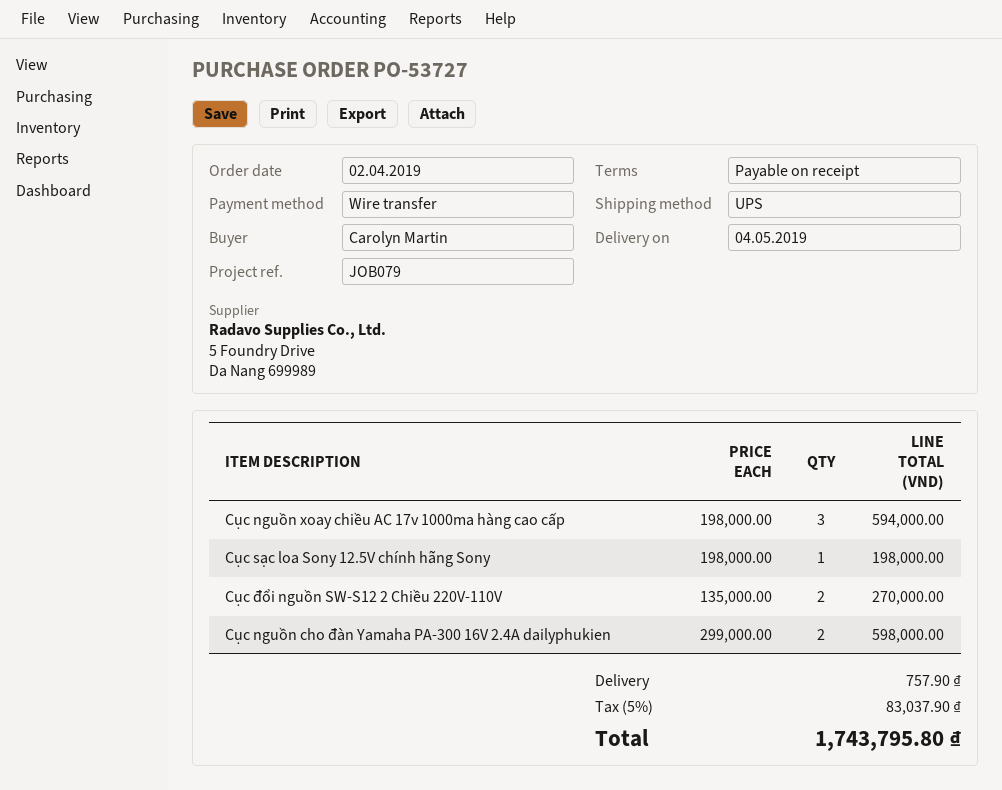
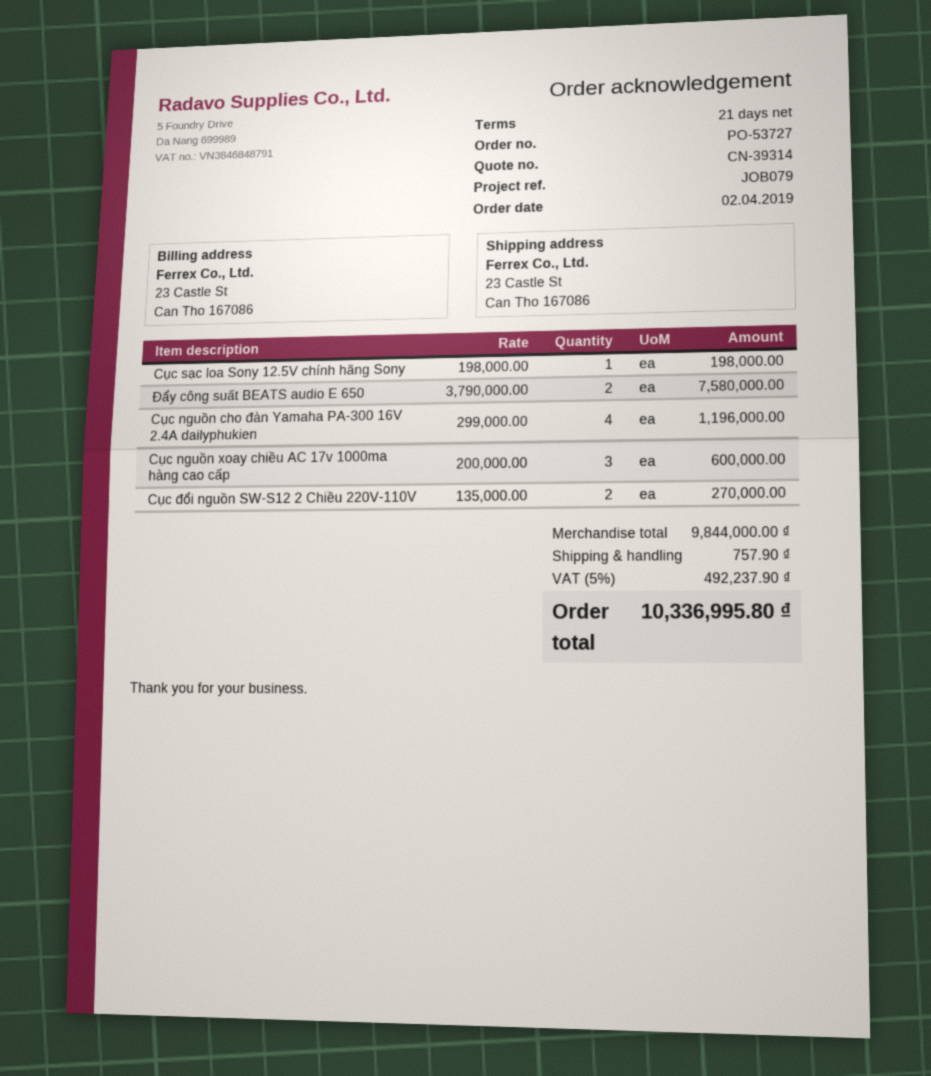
payment terms: on receipt -> 21 days
Cục nguồn xoay chiều AC 17v 1000ma hàng cao cấp: 3 x 198000.00 = 594000.00 -> 3 x 200000.00 = 600000.00
Cục nguồn cho đàn Yamaha PA-300 16V 2.4A dailyphukien: 2 x 299000.00 = 598000.00 -> 4 x 299000.00 = 1196000.00
Đẩy công suất BEATS audio E 650: none -> 2 x 3790000.00 = 7580000.00
tax: 5% = 83037.90 -> 5% = 492237.90
total: 1743795.80 -> 10336995.80

